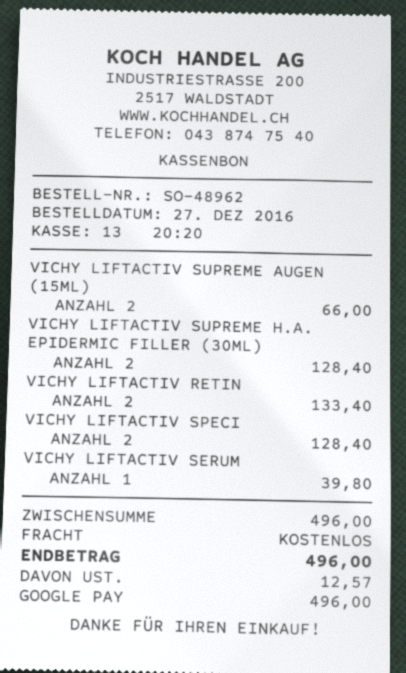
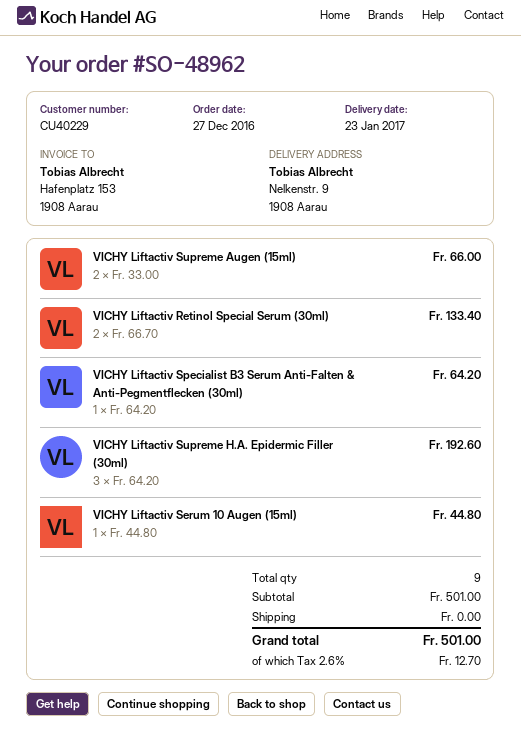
VICHY LIFTACTIV SUPREME H.A. EPIDERMIC FILLER (30ML): 2 for 128.40 -> 3 for 192.60
VICHY LIFTACTIV SPECI: 2 for 128.40 -> 1 for 64.20
VICHY LIFTACTIV SERUM: 1 for 39.80 -> 1 for 44.80
subtotal: 496.00 -> 501.00
tax: 12.57 -> 12.70
total: 496.00 -> 501.00

